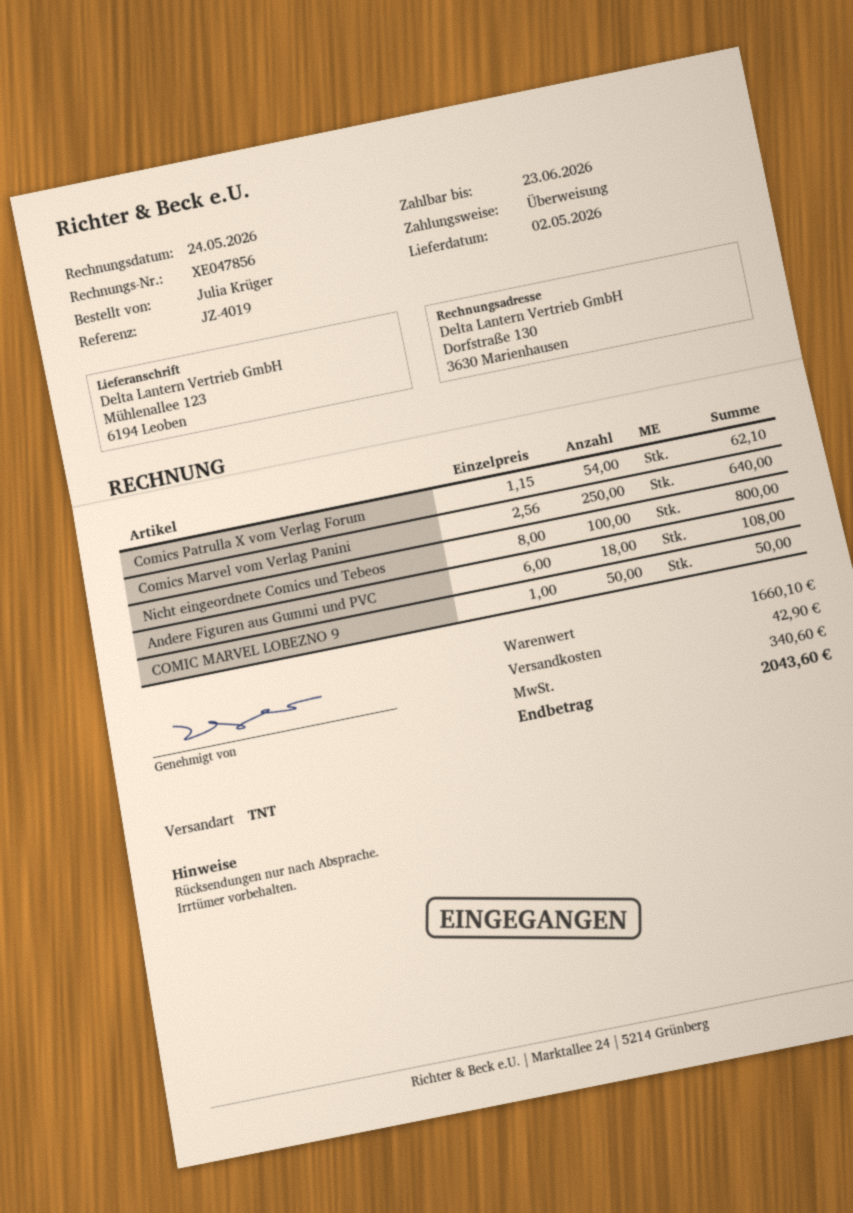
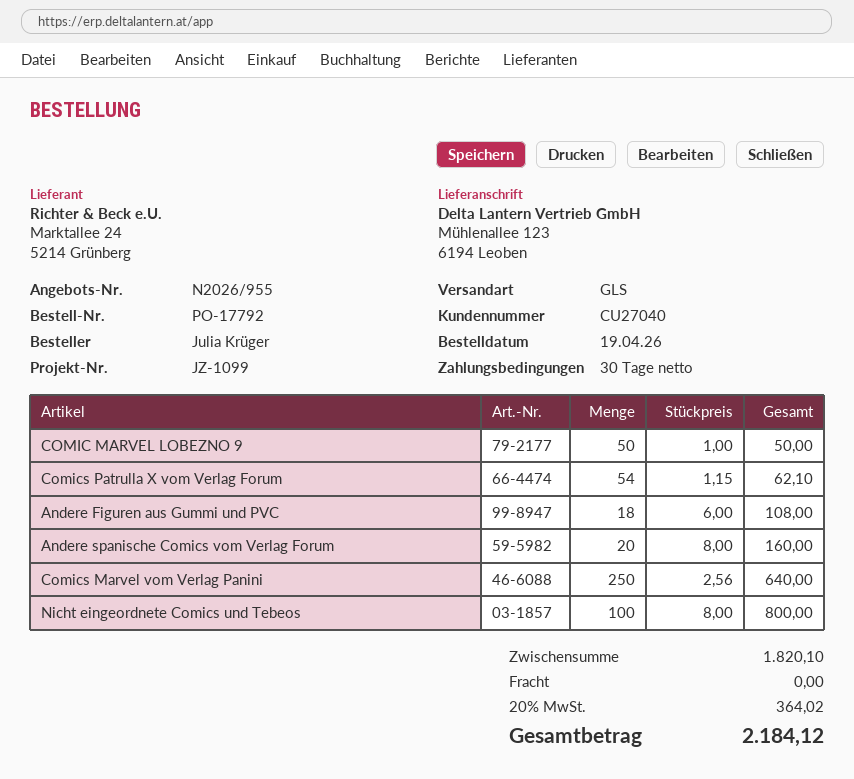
reference: JZ-4019 -> JZ-1099
shipping method: TNT -> GLS
Andere spanische Comics vom Verlag Forum: none -> 20 x 8.00 = 160.00
subtotal: 1660.10 -> 1820.10
shipping: 42.90 -> 0.00
tax: 340.60 -> 364.02
total: 2043.60 -> 2184.12

